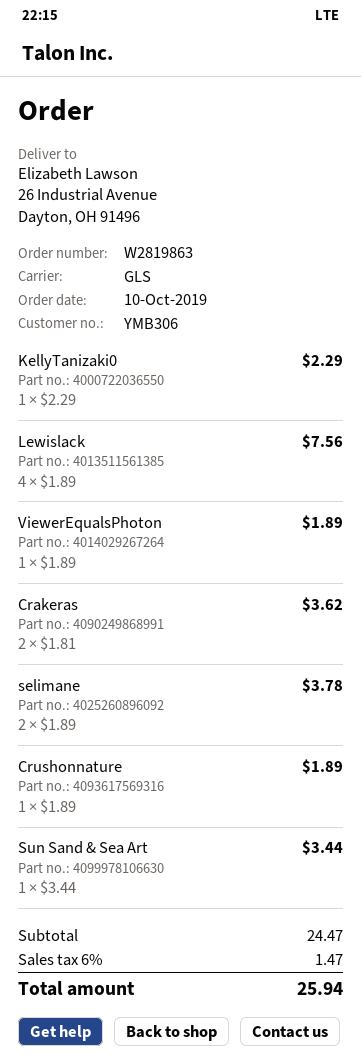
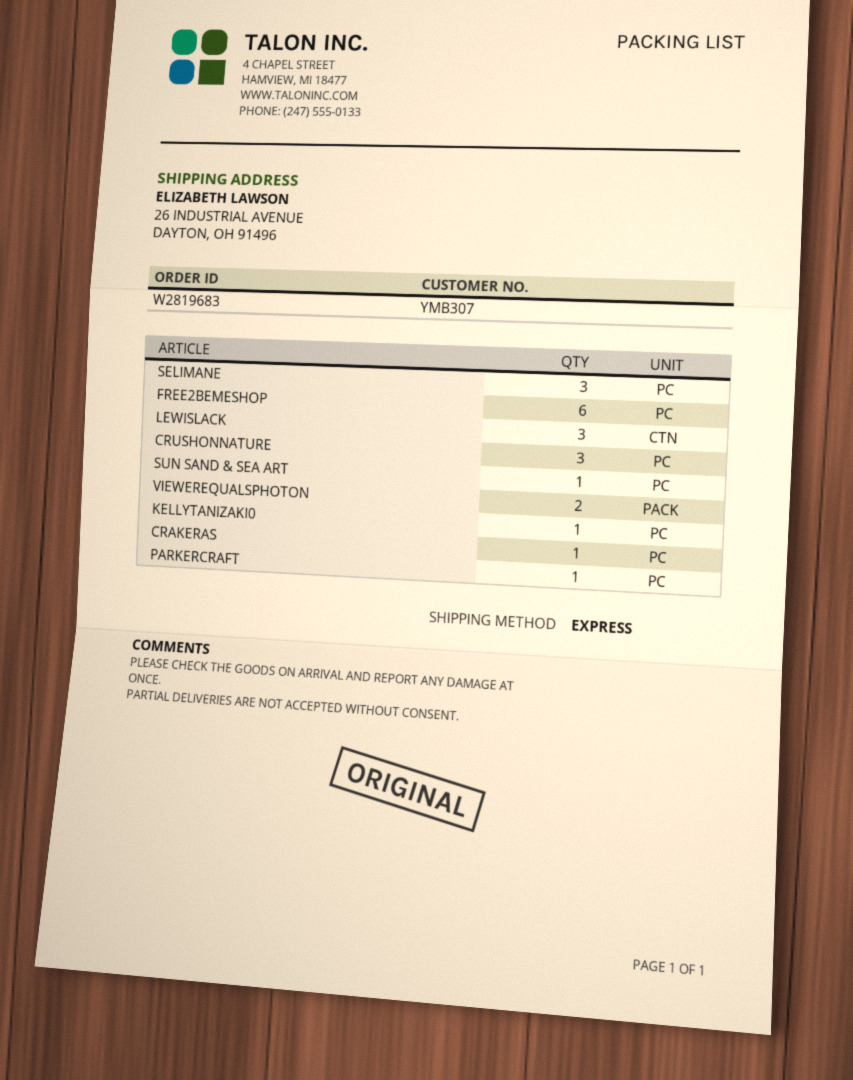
order number: W2819863 -> W2819683
customer number: YMB306 -> YMB307
shipping method: GLS -> express
Lewislack: 4 -> 3
ViewerEqualsPhoton: 1 -> 2
Crakeras: 2 -> 1
selimane: 2 -> 3
Crushonnature: 1 -> 3
FREE2BEMESHOP: none -> 6
PARKERCRAFT: none -> 1

